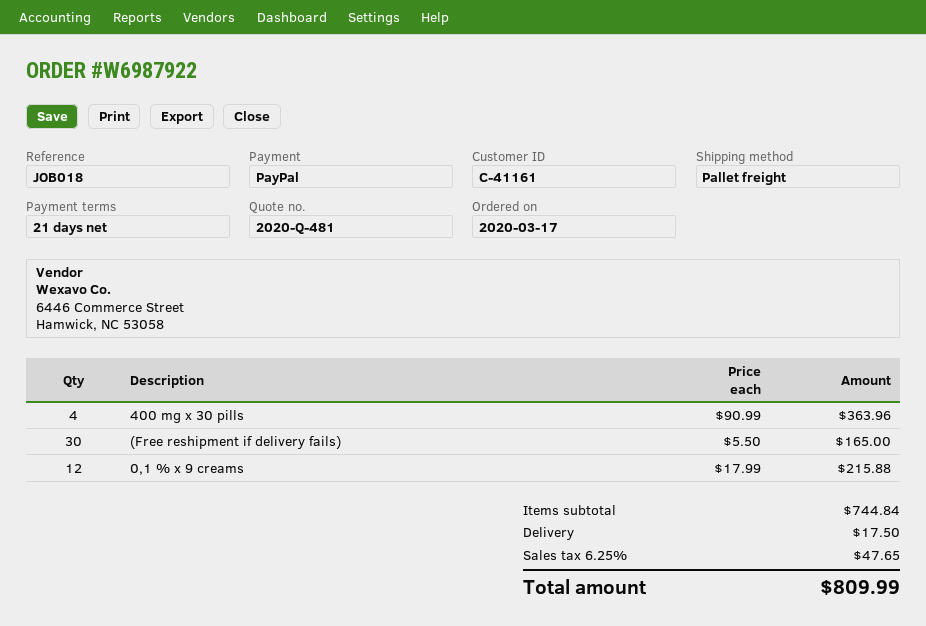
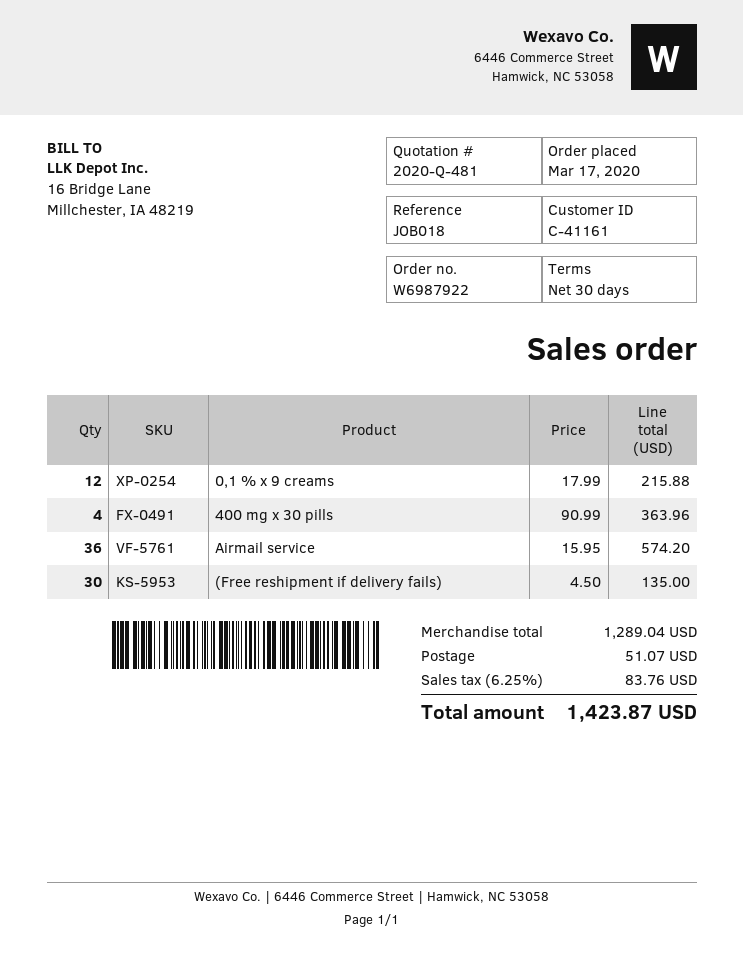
payment terms: 21 days -> 30 days
(Free reshipment if delivery fails): 30 x 5.50 = 165.00 -> 30 x 4.50 = 135.00
Airmail service: none -> 36 x 15.95 = 574.20
subtotal: 744.84 -> 1289.04
shipping: 17.50 -> 51.07
tax: 6.25% = 47.65 -> 6.25% = 83.76
total: 809.99 -> 1423.87

